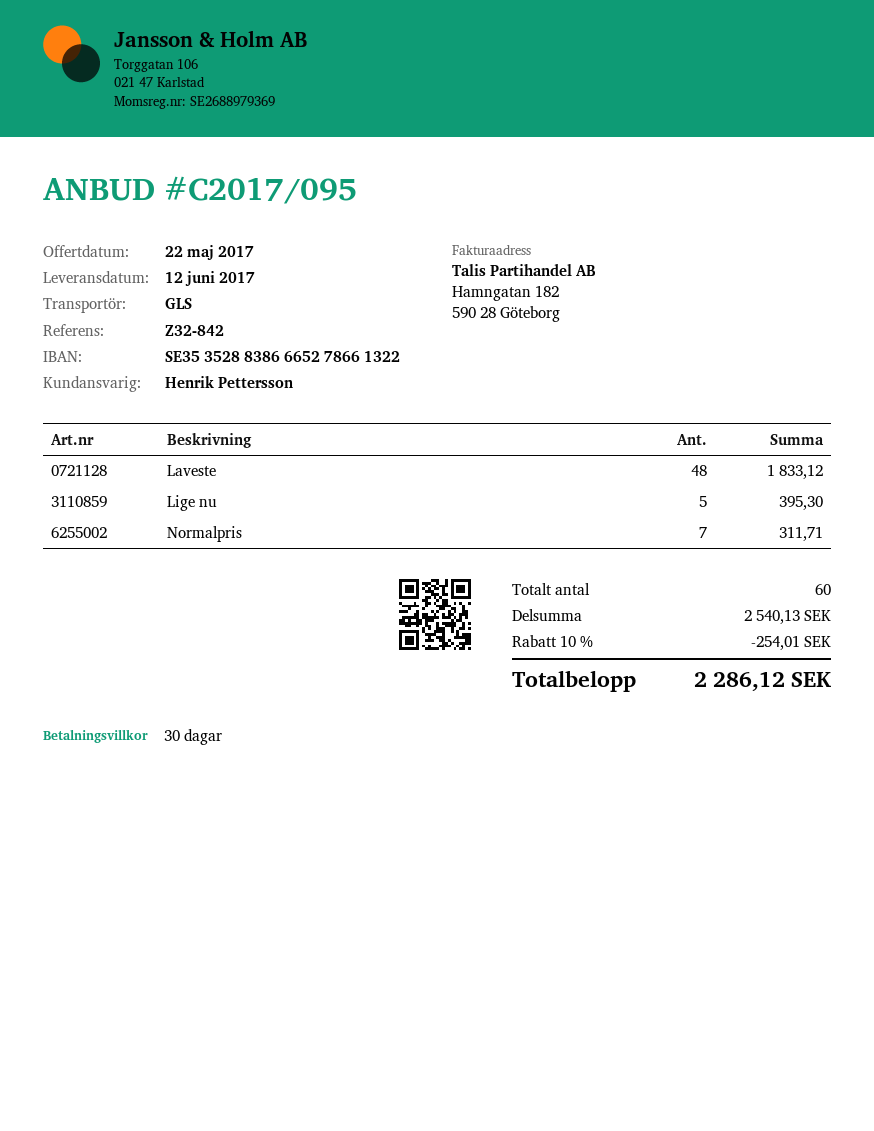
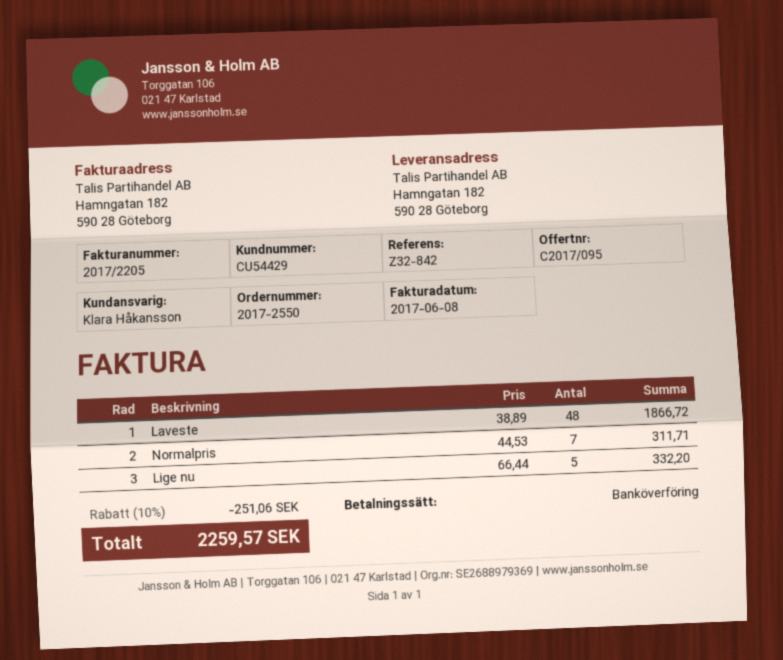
sales rep: Henrik Pettersson -> Klara Håkansson
Laveste: 48 for 1833.12 -> 48 for 1866.72
Lige nu: 5 for 395.30 -> 5 for 332.20
discount: 10% = 254.01 -> 10% = 251.06
total: 2286.12 -> 2259.57

